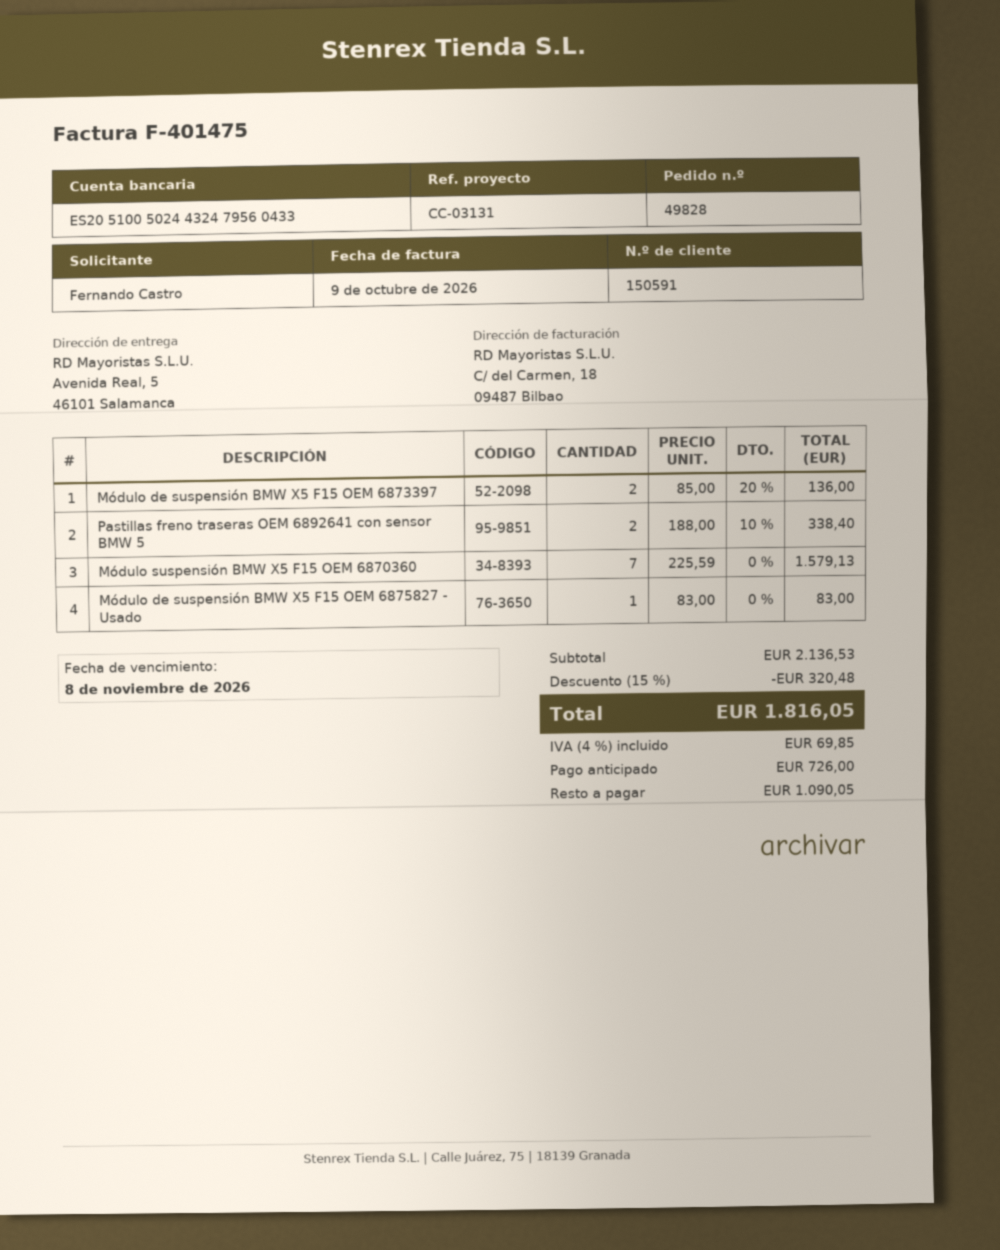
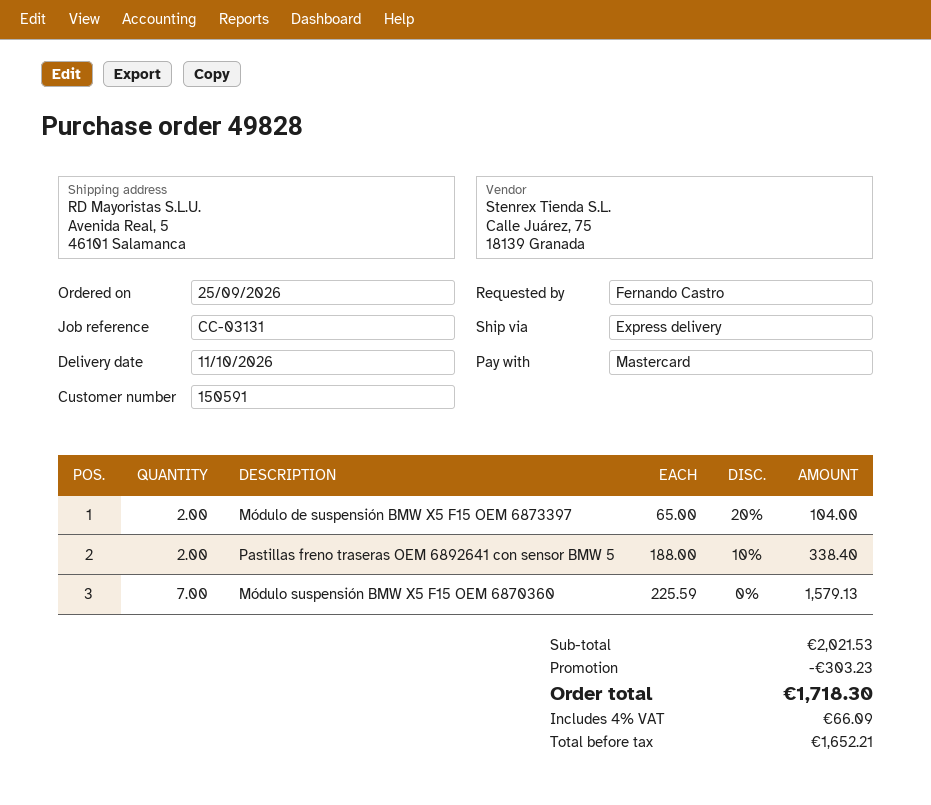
Módulo de suspensión BMW X5 F15 OEM 6873397: 2 x 85.00 - 20% = 136.00 -> 2 x 65.00 - 20% = 104.00
Módulo de suspensión BMW X5 F15 OEM 6875827 - Usado: 1 x 83.00 = 83.00 -> none
subtotal: 2136.53 -> 2021.53
discount: 320.48 -> 303.23
tax: 4% = 69.85 -> 4% = 66.09
total: 1816.05 -> 1718.30

